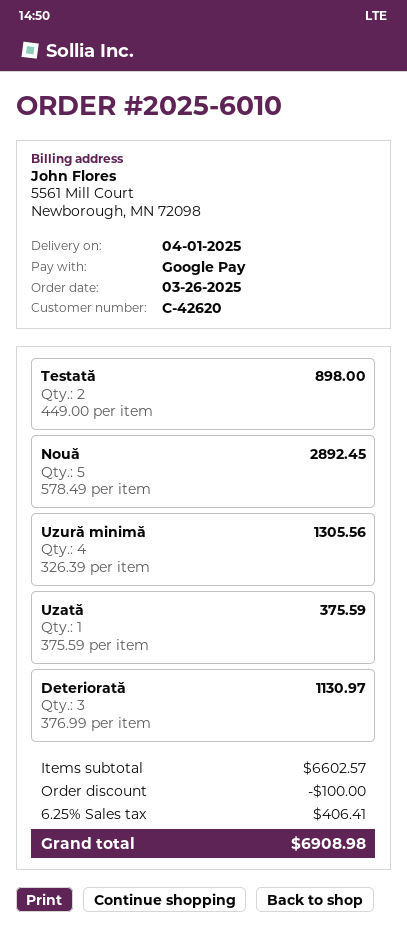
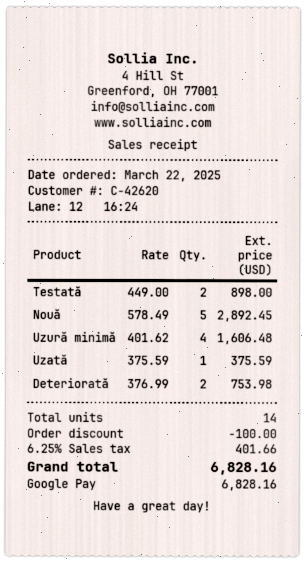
order date: 2025-03-26 -> 2025-03-22
Uzură minimă: 4 x 326.39 = 1305.56 -> 4 x 401.62 = 1606.48
Deteriorată: 3 x 376.99 = 1130.97 -> 2 x 376.99 = 753.98
tax: 6.25% = 406.41 -> 6.25% = 401.66
total: 6908.98 -> 6828.16

